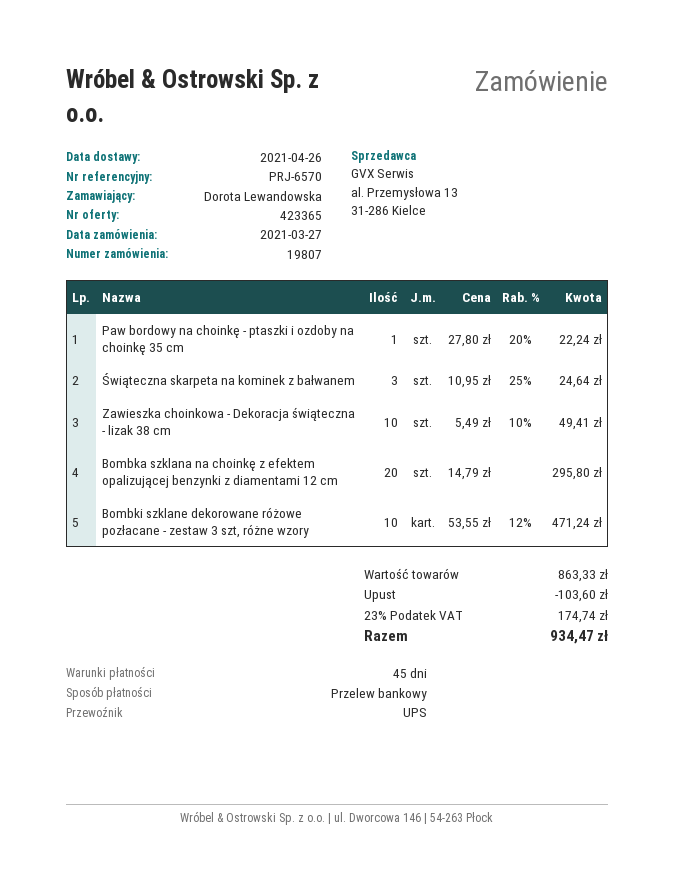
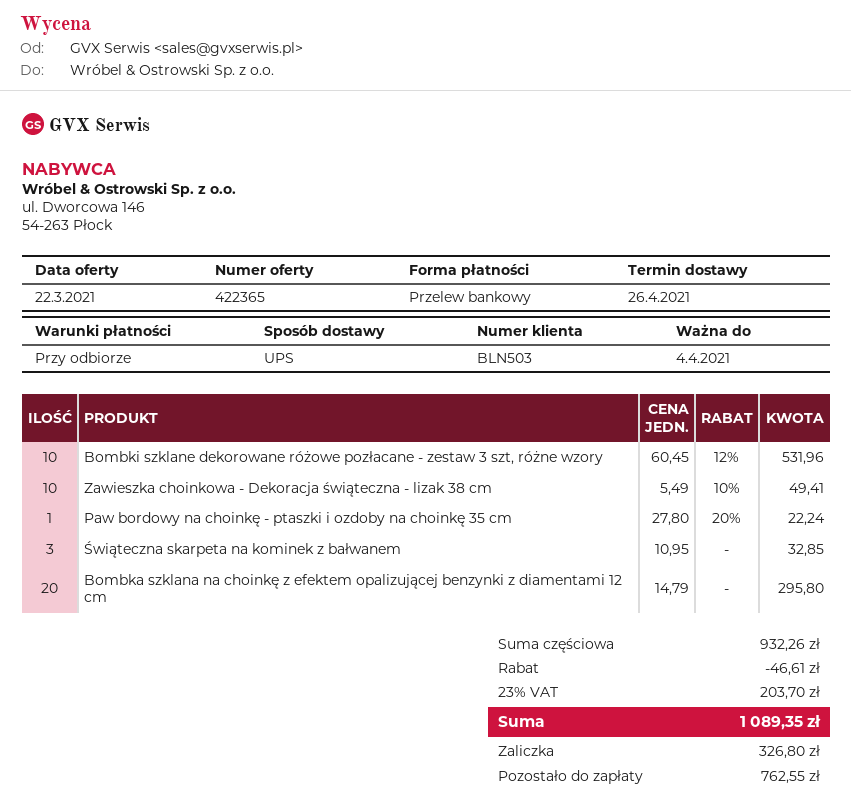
quote number: 423365 -> 422365
payment terms: 45 days -> on receipt
Świąteczna skarpeta na kominek z bałwanem: 3 x 10.95 - 25% = 24.64 -> 3 x 10.95 = 32.85
Bombki szklane dekorowane różowe pozłacane - zestaw 3 szt, różne wzory: 10 x 53.55 - 12% = 471.24 -> 10 x 60.45 - 12% = 531.96
subtotal: 863.33 -> 932.26
discount: 103.60 -> 46.61
tax: 23% = 174.74 -> 23% = 203.70
total: 934.47 -> 1089.35

